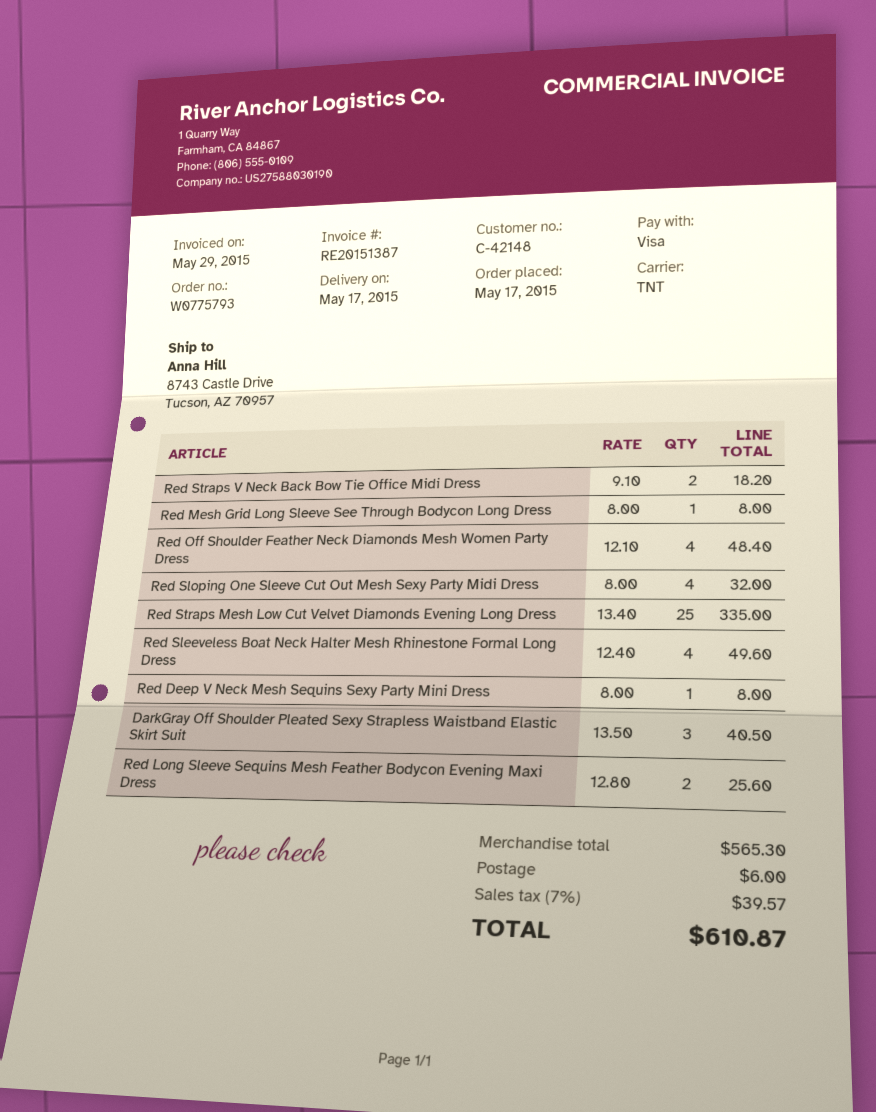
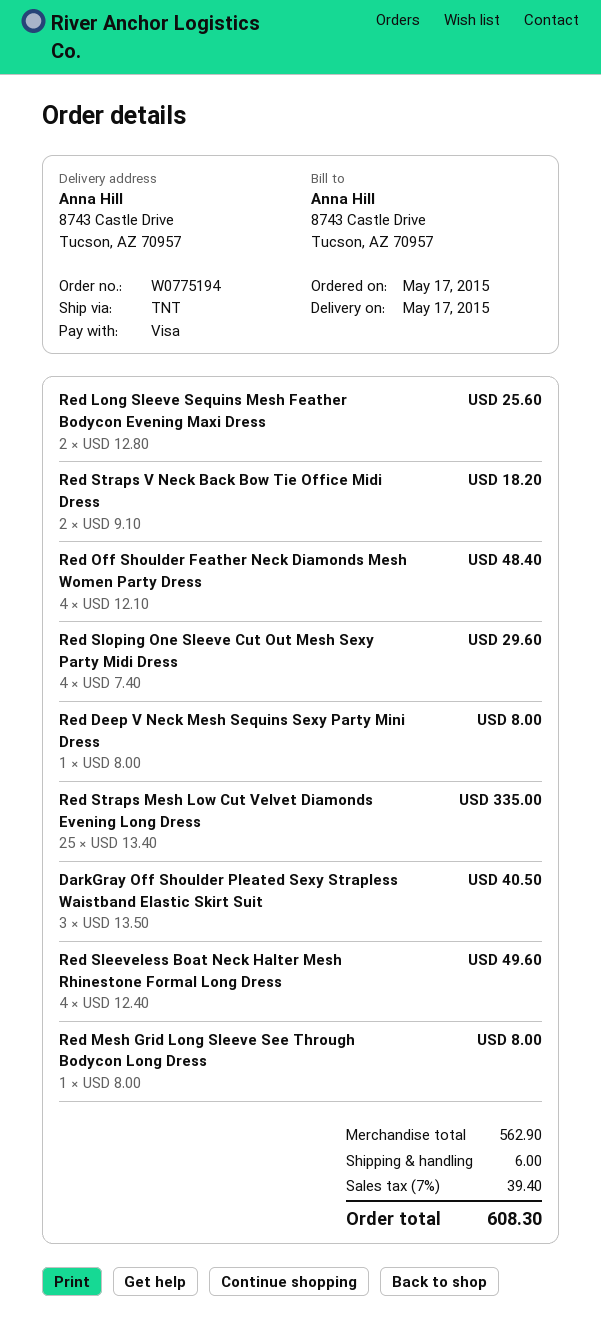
order number: W0775793 -> W0775194
Red Sloping One Sleeve Cut Out Mesh Sexy Party Midi Dress: 4 x 8.00 = 32.00 -> 4 x 7.40 = 29.60
subtotal: 565.30 -> 562.90
tax: 7% = 39.57 -> 7% = 39.40
total: 610.87 -> 608.30

